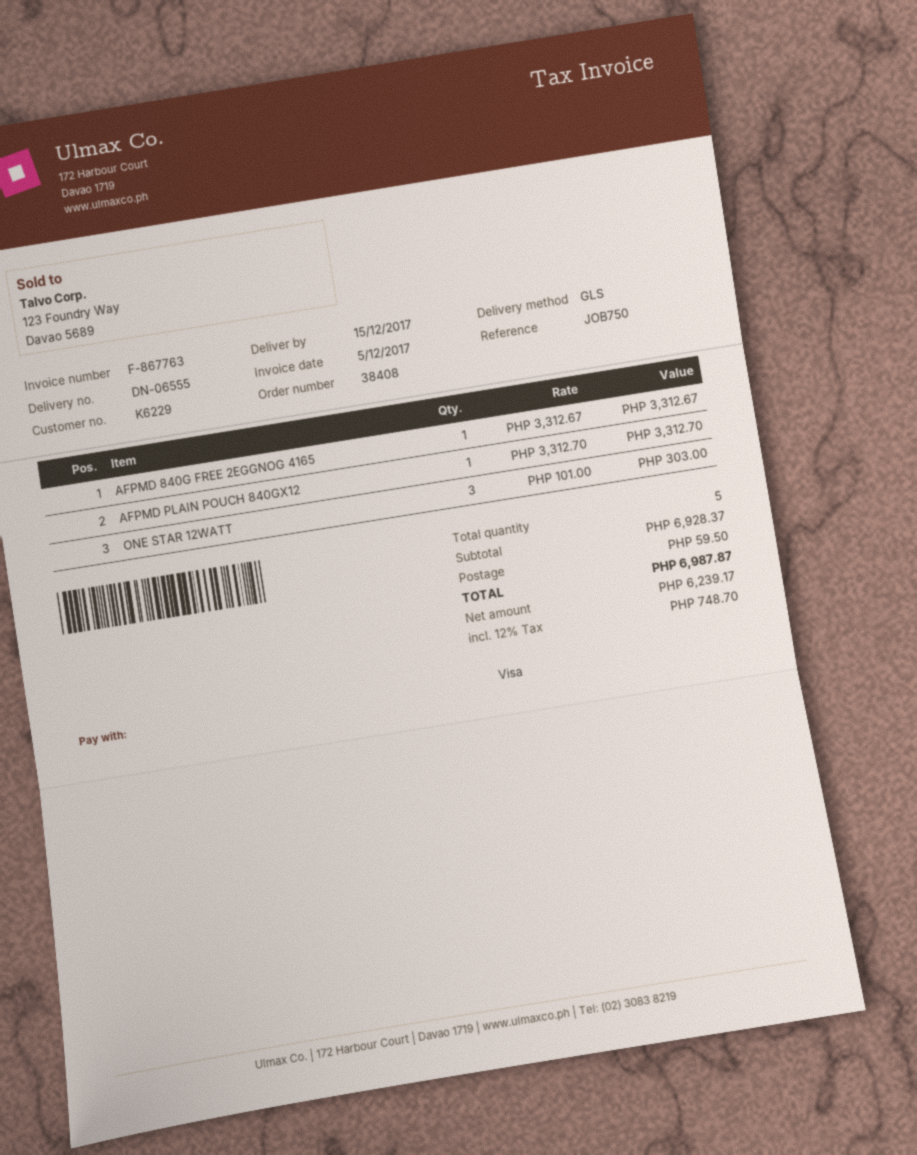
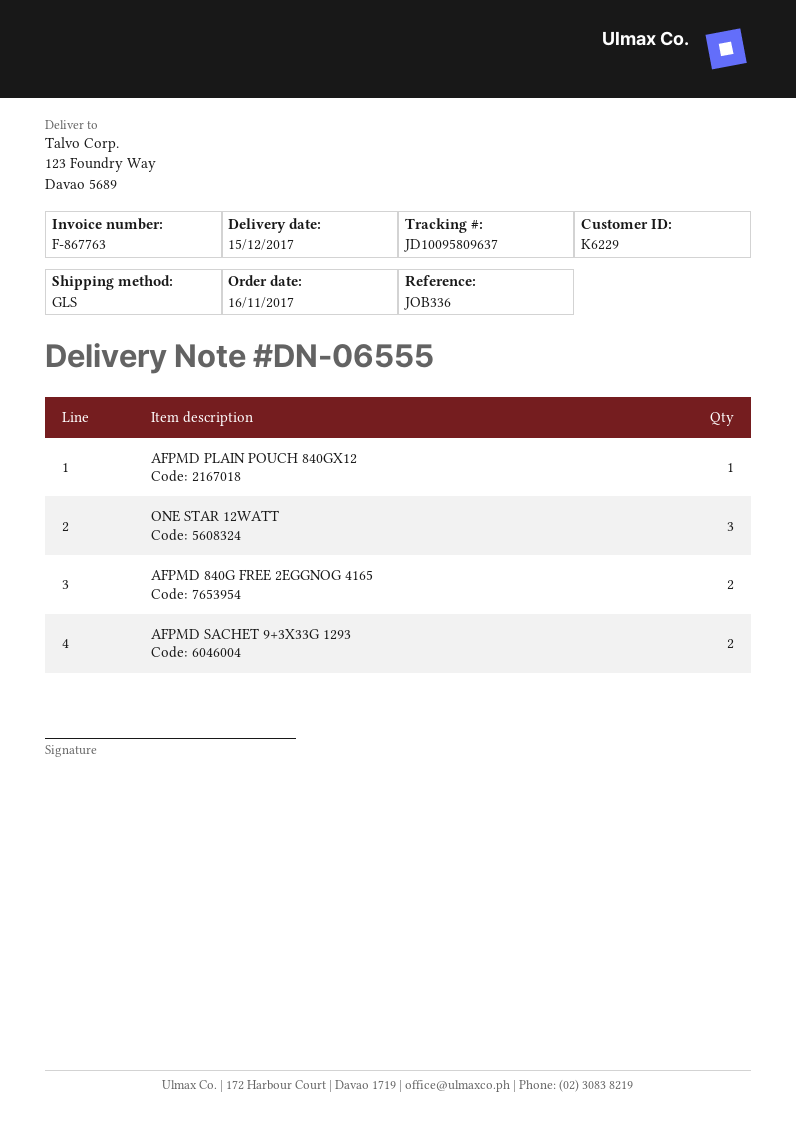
reference: JOB750 -> JOB336
AFPMD 840G FREE 2EGGNOG 4165: 1 -> 2
AFPMD SACHET 9+3X33G 1293: none -> 2

